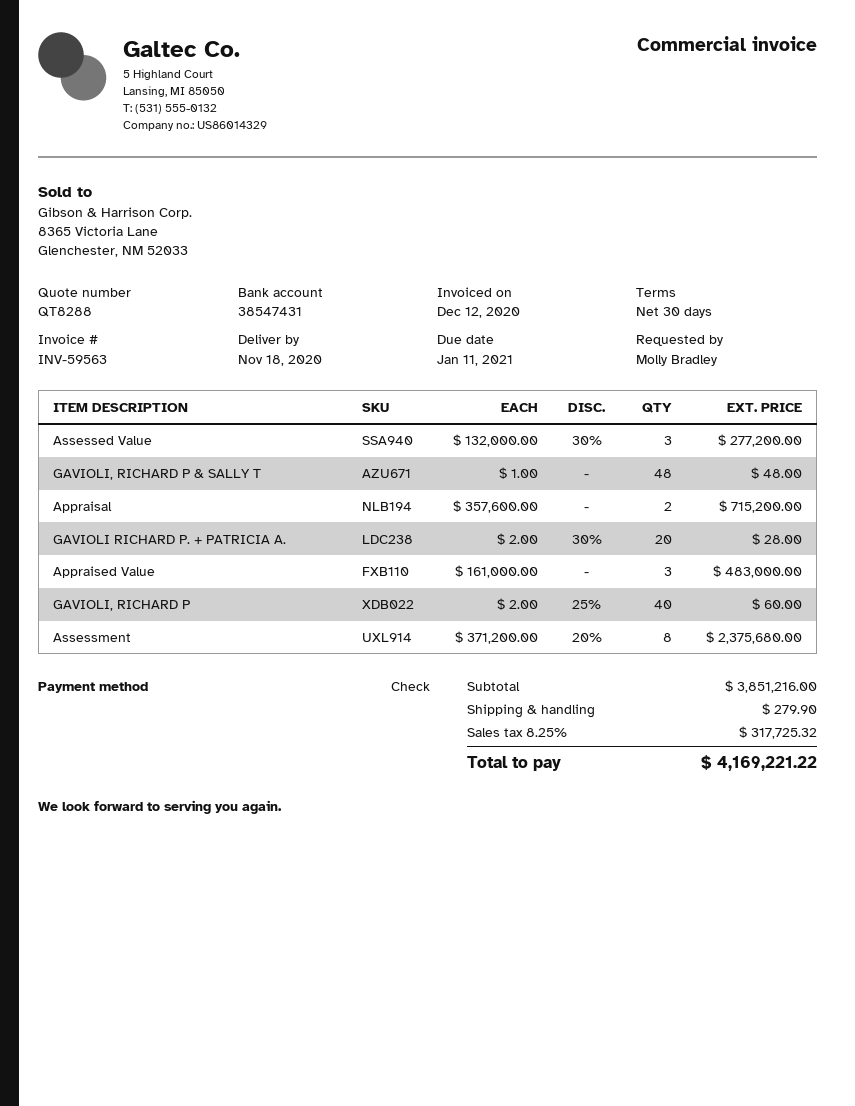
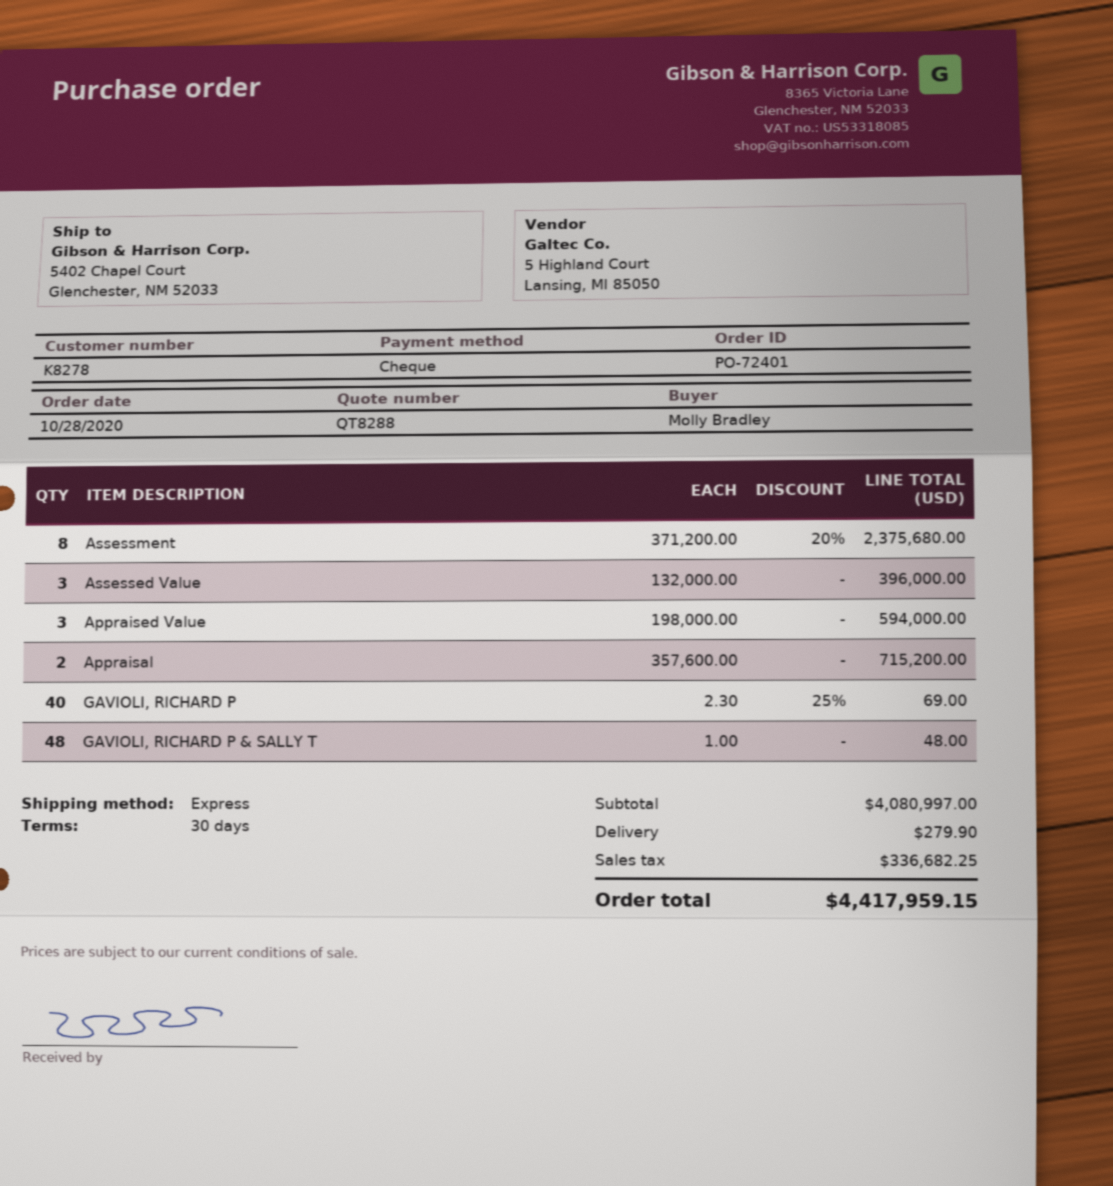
Assessed Value: 3 x 132000.00 - 30% = 277200.00 -> 3 x 132000.00 = 396000.00
GAVIOLI RICHARD P. + PATRICIA A.: 20 x 2.00 - 30% = 28.00 -> none
Appraised Value: 3 x 161000.00 = 483000.00 -> 3 x 198000.00 = 594000.00
GAVIOLI, RICHARD P: 40 x 2.00 - 25% = 60.00 -> 40 x 2.30 - 25% = 69.00
subtotal: 3851216.00 -> 4080997.00
tax: 317725.32 -> 336682.25
total: 4169221.22 -> 4417959.15

